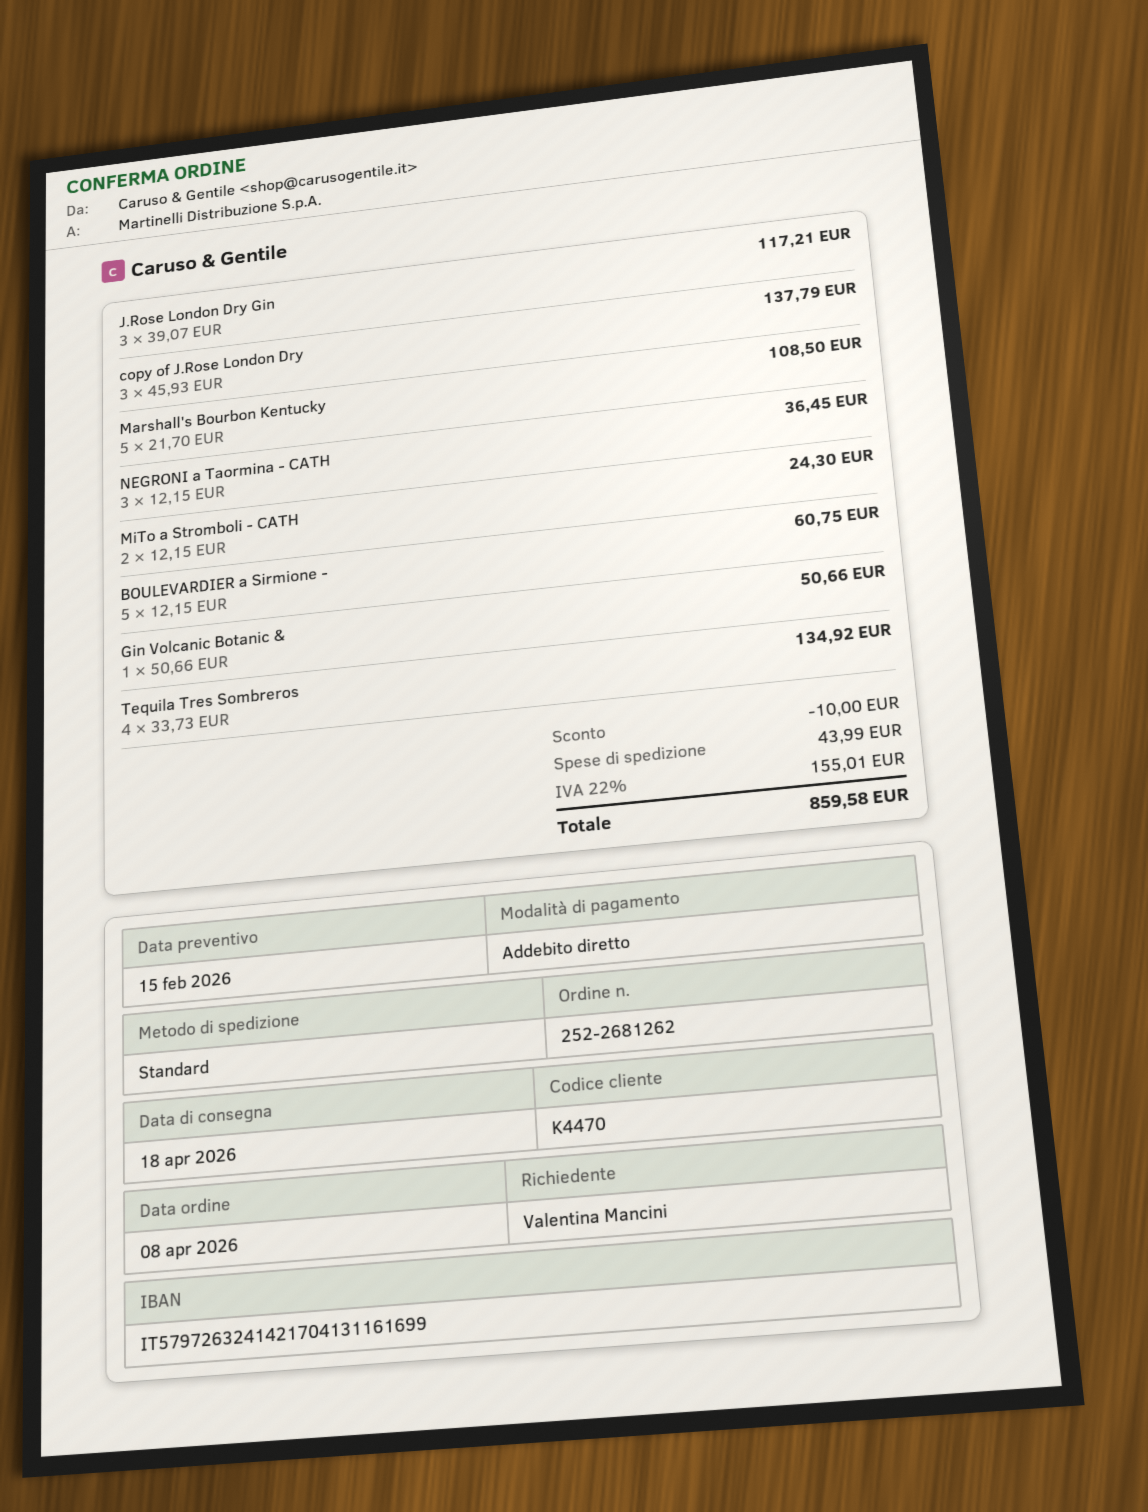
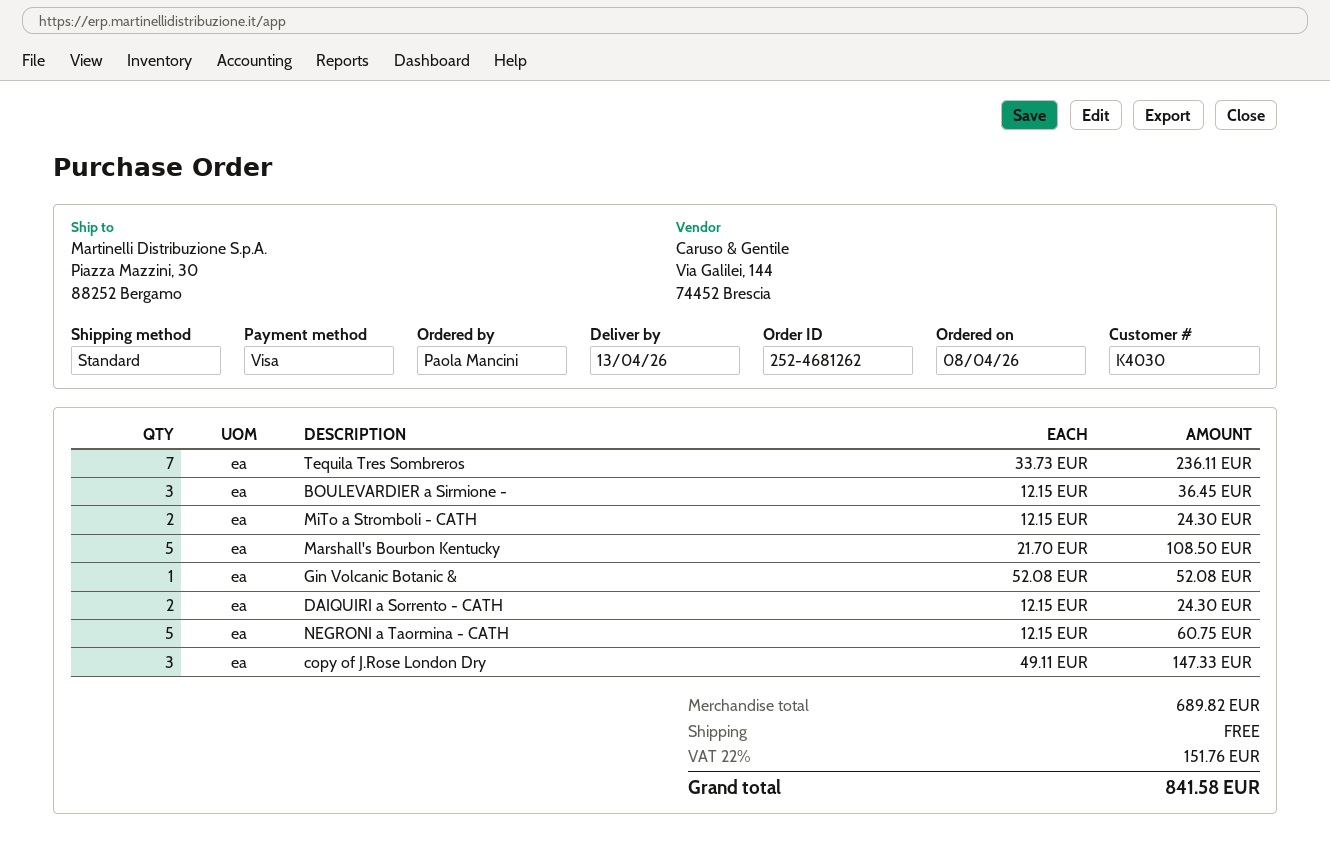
order number: 252-2681262 -> 252-4681262
delivery date: 2026-04-18 -> 2026-04-13
customer number: K4470 -> K4030
ordered by: Valentina Mancini -> Paola Mancini
payment method: direct debit -> Visa
J.Rose London Dry Gin: 3 x 39.07 = 117.21 -> none
copy of J.Rose London Dry: 3 x 45.93 = 137.79 -> 3 x 49.11 = 147.33
NEGRONI a Taormina - CATH: 3 x 12.15 = 36.45 -> 5 x 12.15 = 60.75
BOULEVARDIER a Sirmione -: 5 x 12.15 = 60.75 -> 3 x 12.15 = 36.45
Gin Volcanic Botanic &: 1 x 50.66 = 50.66 -> 1 x 52.08 = 52.08
Tequila Tres Sombreros: 4 x 33.73 = 134.92 -> 7 x 33.73 = 236.11
DAIQUIRI a Sorrento - CATH: none -> 2 x 12.15 = 24.30
discount: 10.00 -> none
shipping: 43.99 -> 0.00
tax: 22% = 155.01 -> 22% = 151.76
total: 859.58 -> 841.58

